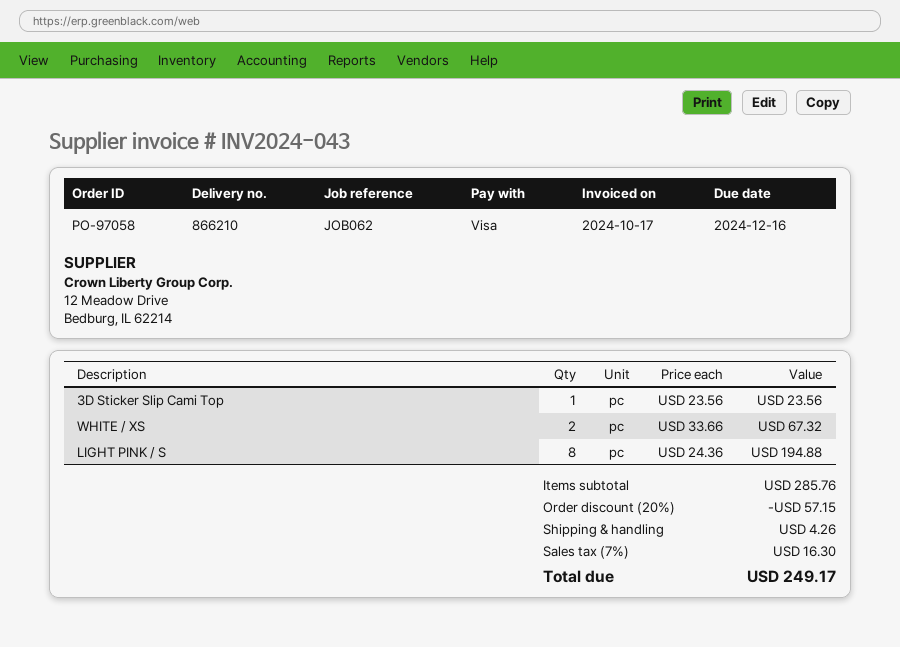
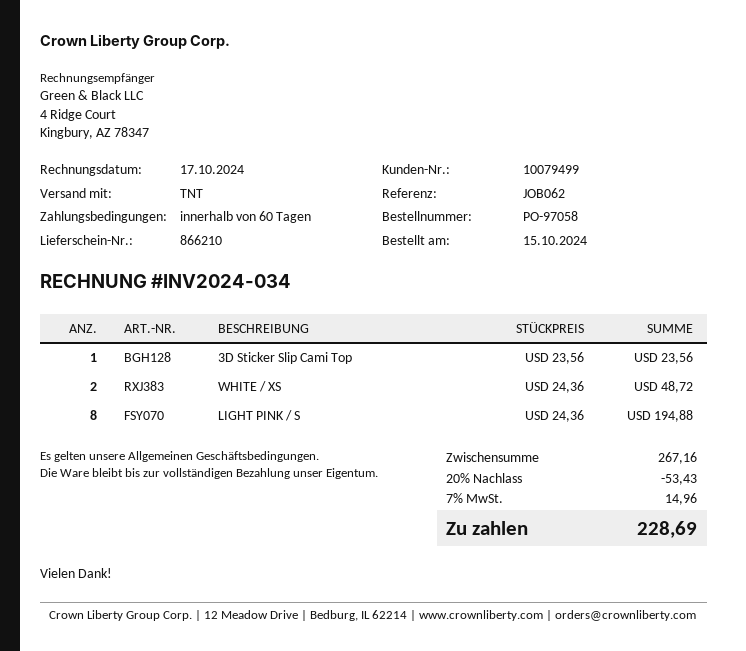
invoice number: INV2024-043 -> INV2024-034
WHITE / XS: 2 x 33.66 = 67.32 -> 2 x 24.36 = 48.72
subtotal: 285.76 -> 267.16
discount: 20% = 57.15 -> 20% = 53.43
shipping: 4.26 -> none
tax: 7% = 16.30 -> 7% = 14.96
total: 249.17 -> 228.69

